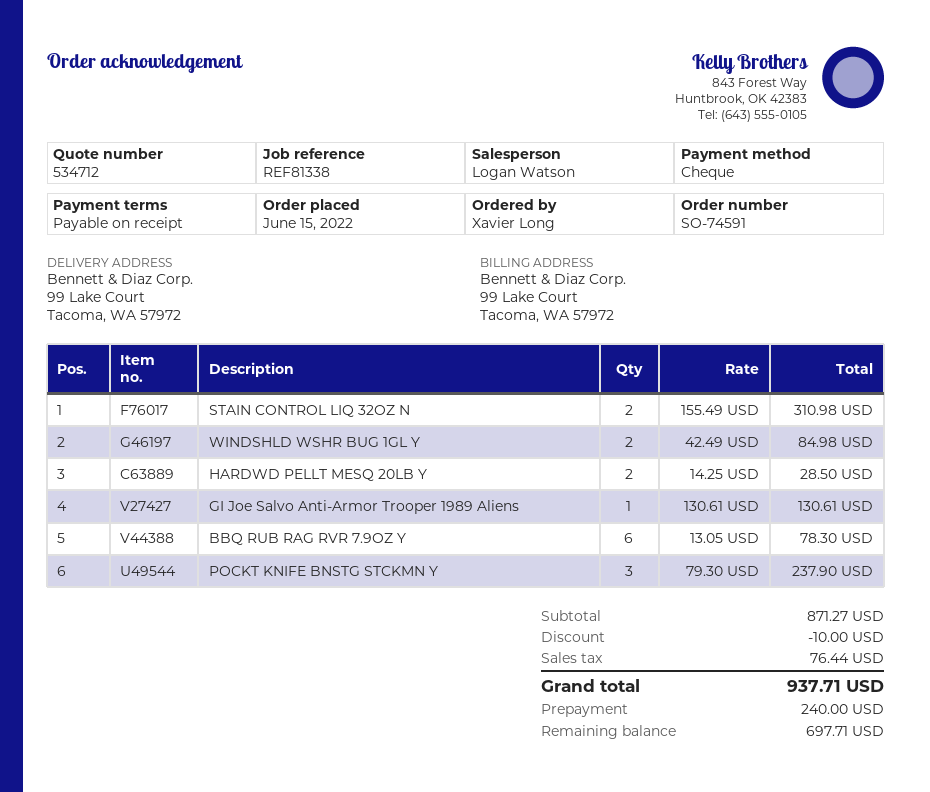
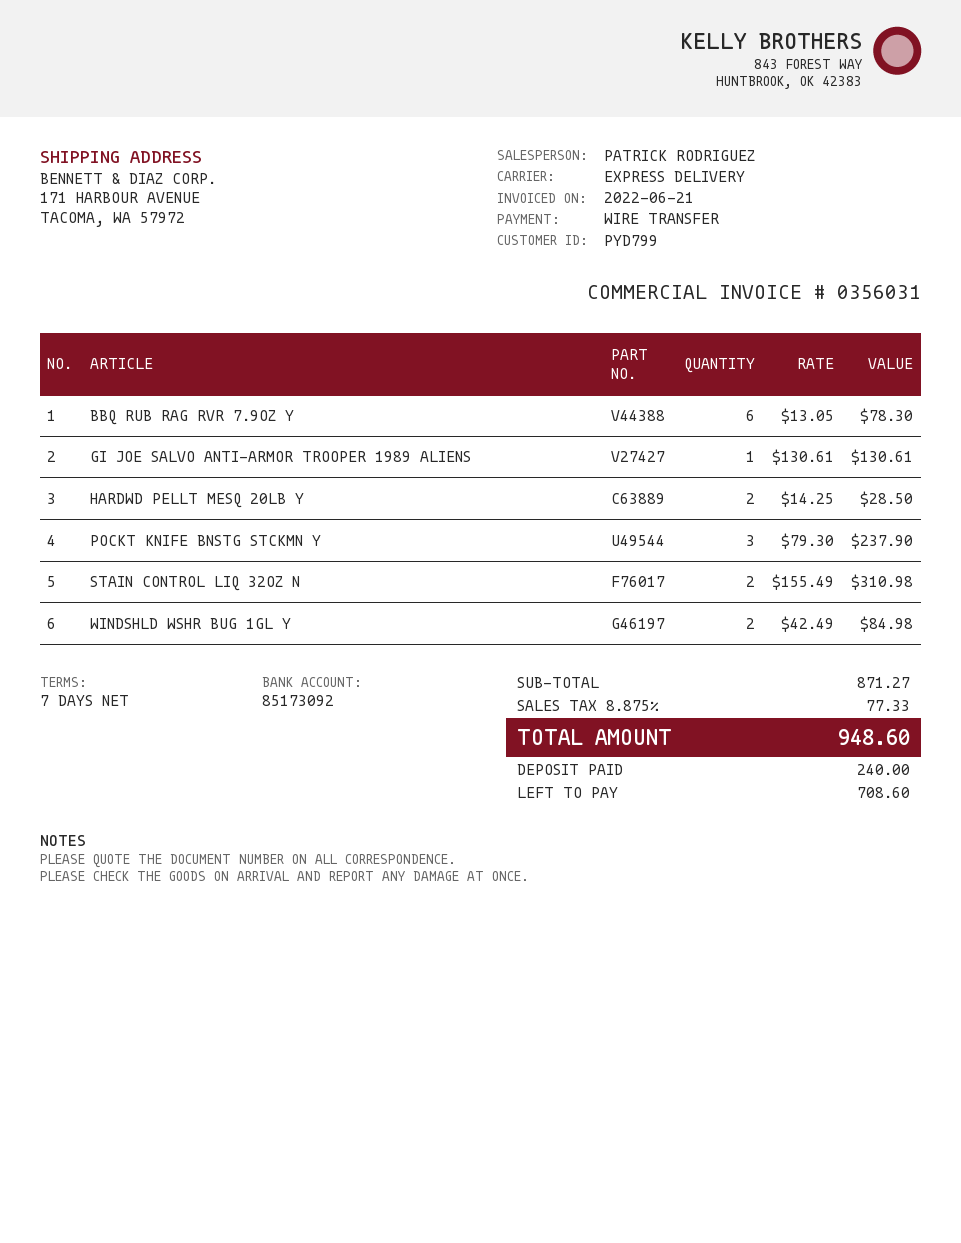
payment terms: on receipt -> 7 days
sales rep: Logan Watson -> PATRICK RODRIGUEZ
payment method: cheque -> bank transfer
ship to: 99 Lake Court, Tacoma, WA 57972 -> 171 HARBOUR AVENUE, TACOMA, WA 57972
discount: 10.00 -> none
tax: 76.44 -> 77.33
total: 937.71 -> 948.60
balance: 697.71 -> 708.60

